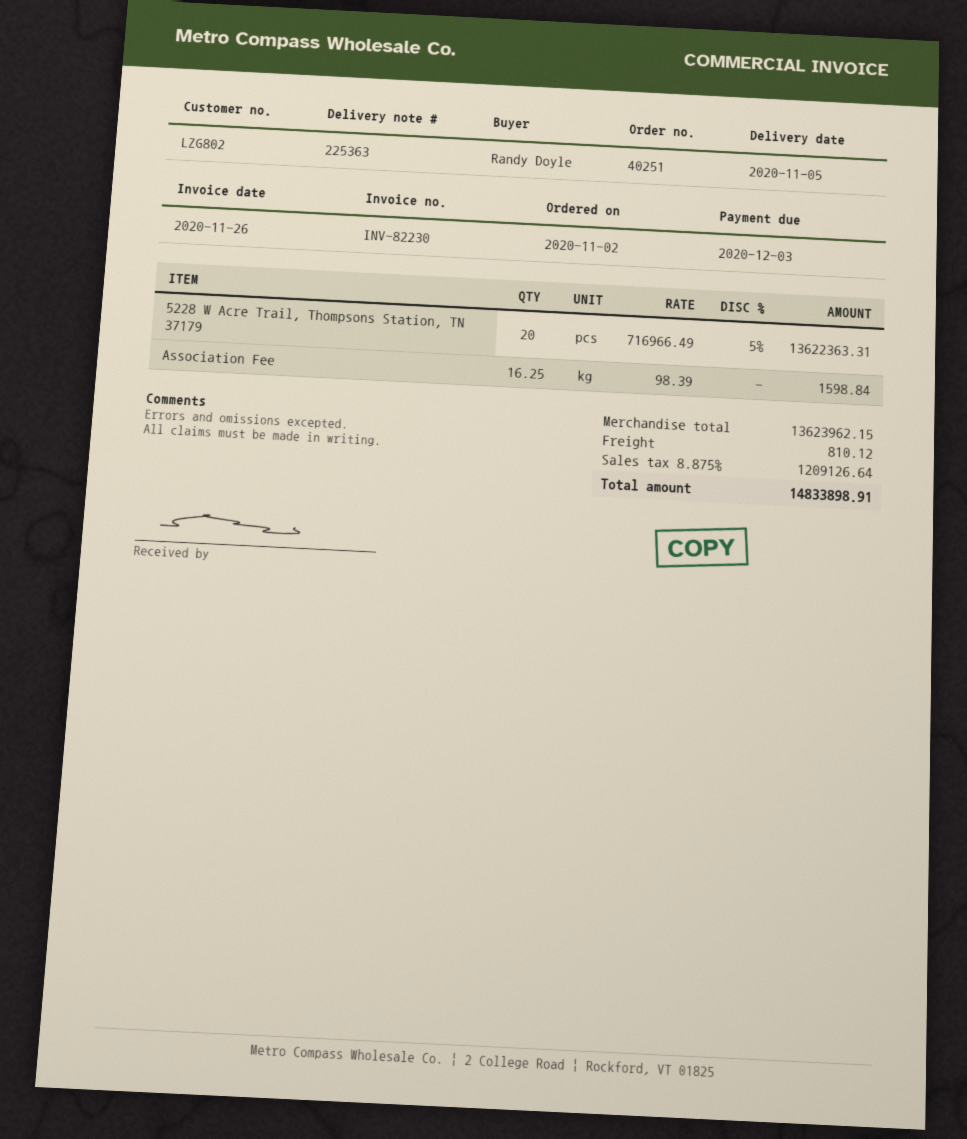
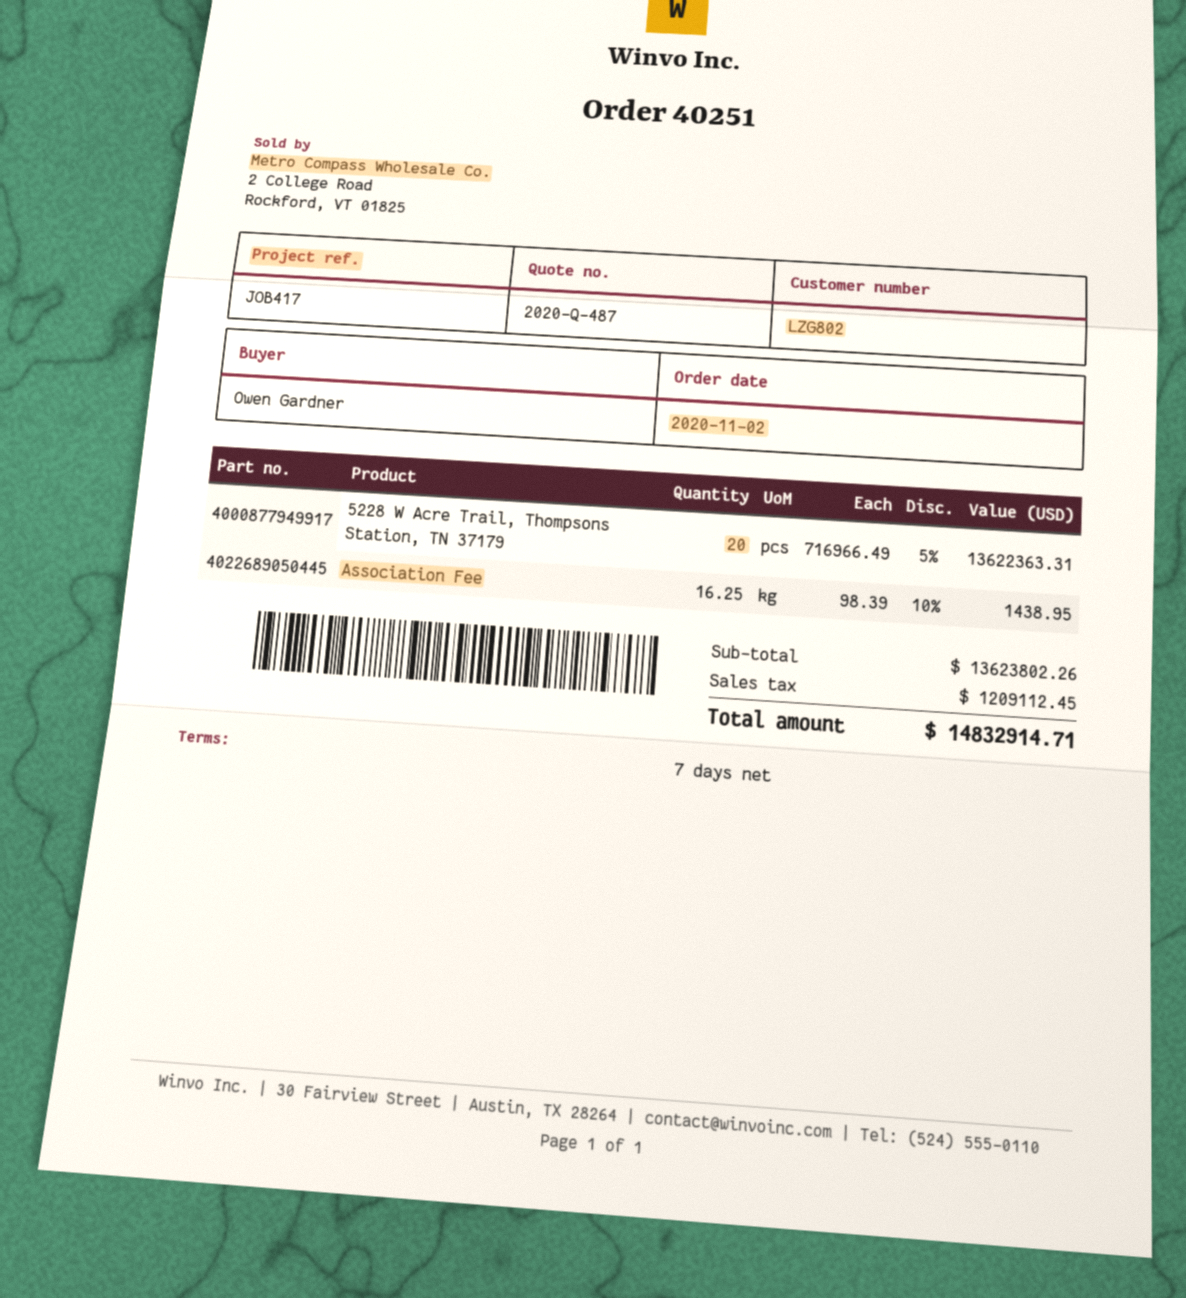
ordered by: Randy Doyle -> Owen Gardner
Association Fee: 16.25 x 98.39 = 1598.84 -> 16.25 x 98.39 - 10% = 1438.95
subtotal: 13623962.15 -> 13623802.26
shipping: 810.12 -> none
tax: 1209126.64 -> 1209112.45
total: 14833898.91 -> 14832914.71

